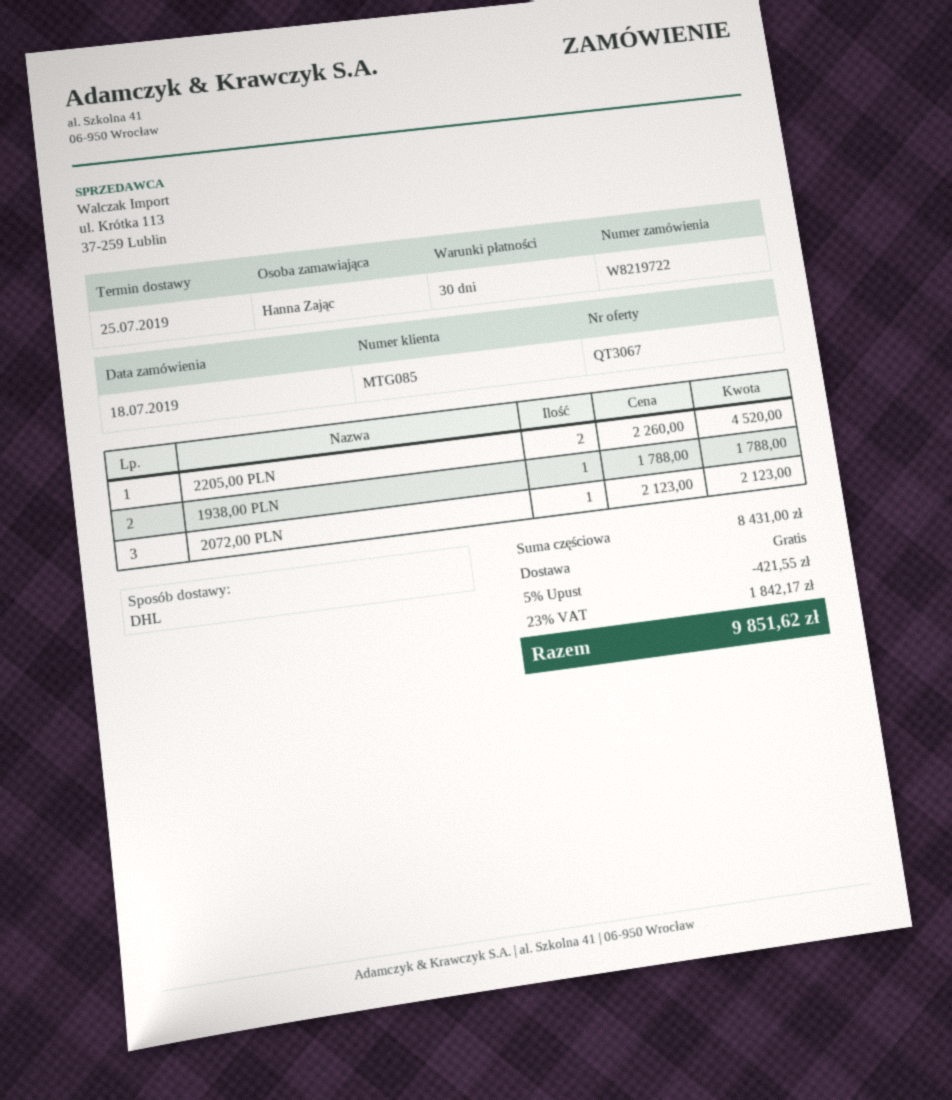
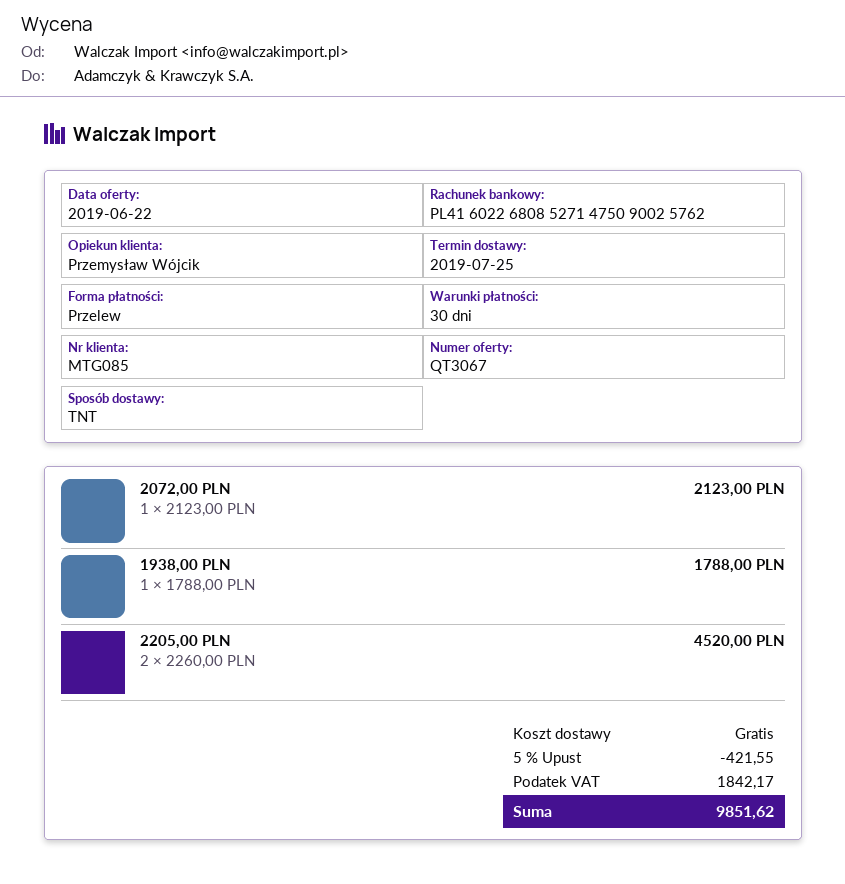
shipping method: DHL -> TNT

